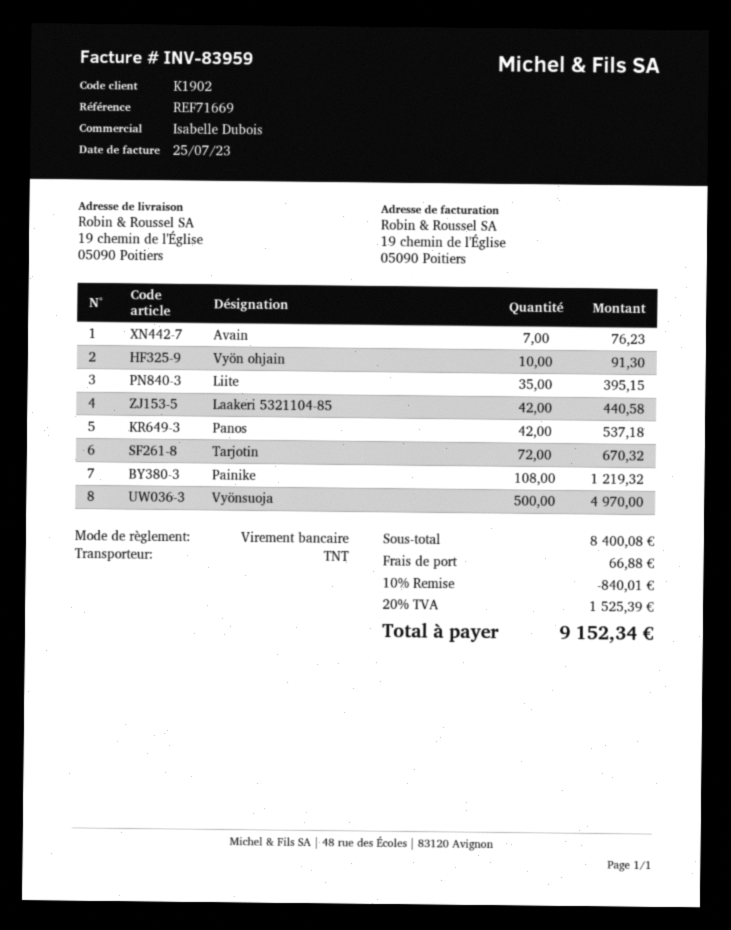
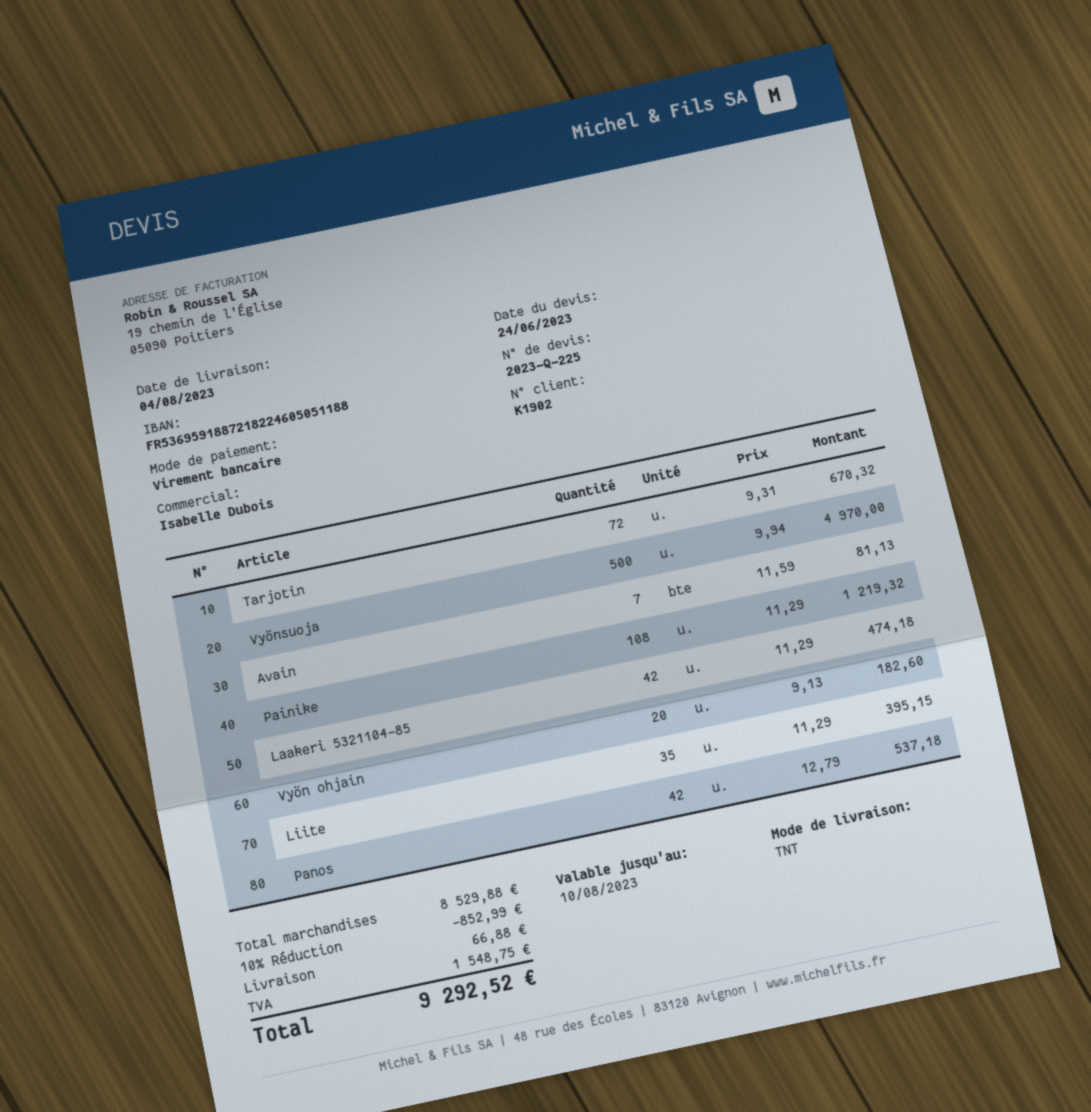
Avain: 7 for 76.23 -> 7 for 81.13
Vyön ohjain: 10 for 91.30 -> 20 for 182.60
Laakeri 5321104-85: 42 for 440.58 -> 42 for 474.18
subtotal: 8400.08 -> 8529.88
discount: 10% = 840.01 -> 10% = 852.99
tax: 1525.39 -> 1548.75
total: 9152.34 -> 9292.52

